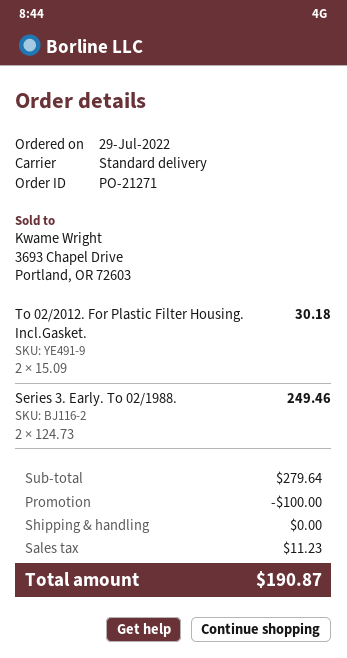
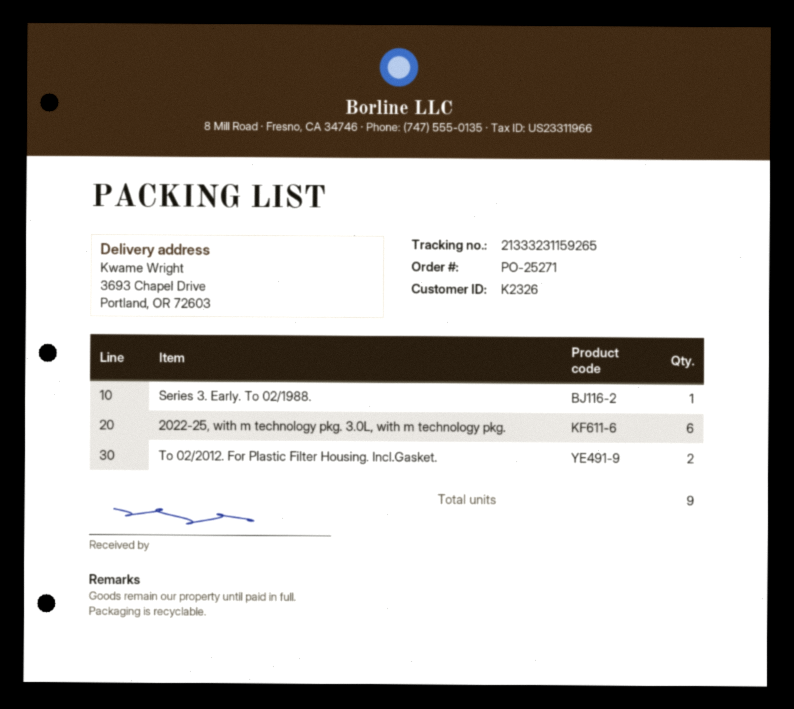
order number: PO-21271 -> PO-25271
Series 3. Early. To 02/1988.: 2 -> 1
2022-25, with m technology pkg. 3.0L, with m technology pkg.: none -> 6

